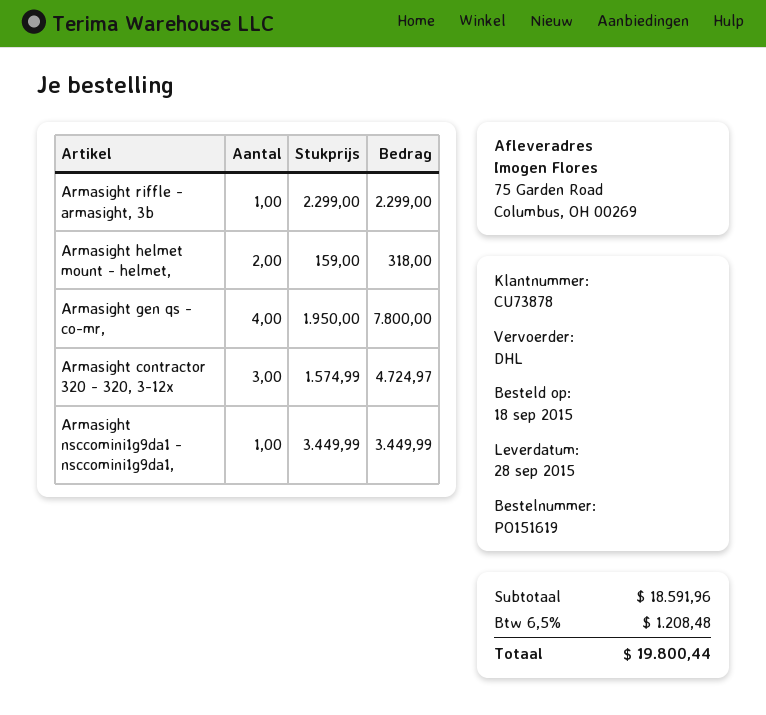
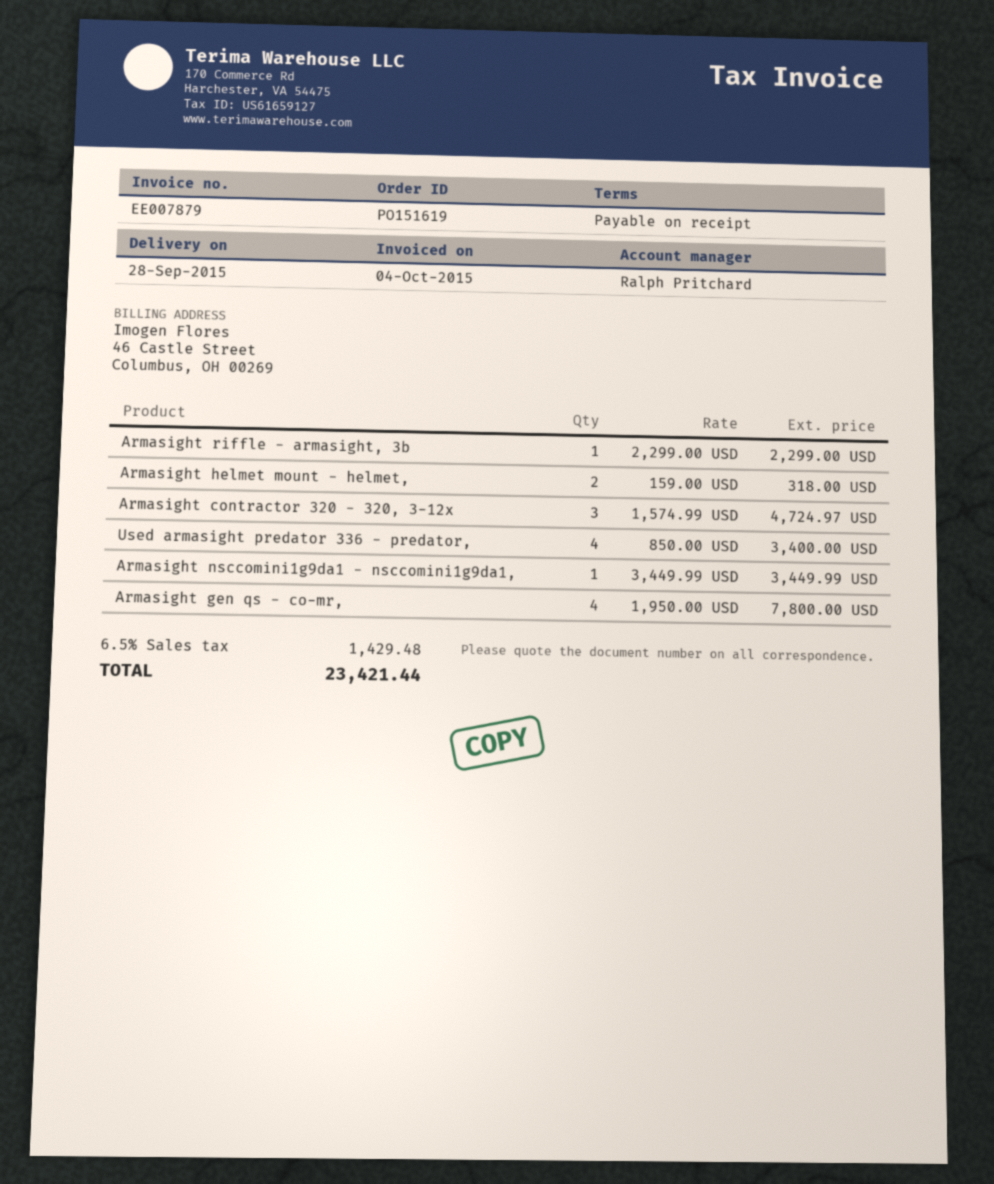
Used armasight predator 336 - predator,: none -> 4 x 850.00 = 3400.00
tax: 6.5% = 1208.48 -> 6.5% = 1429.48
total: 19800.44 -> 23421.44

